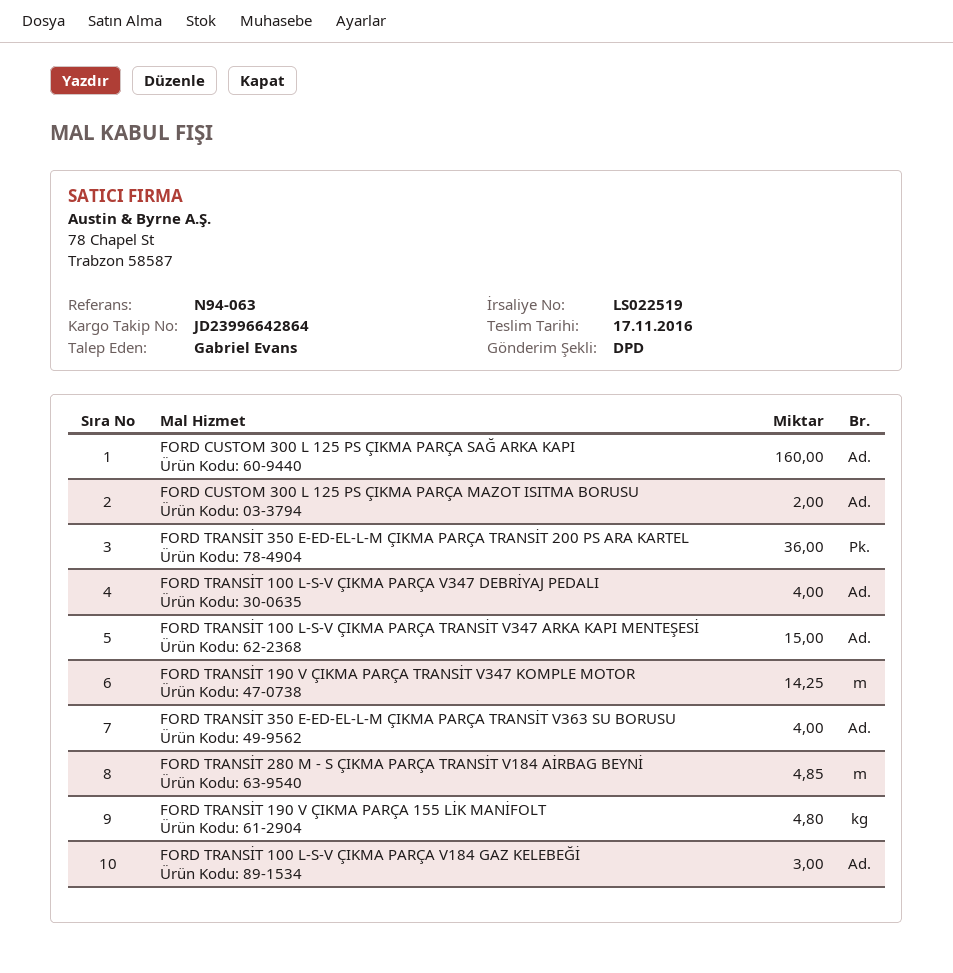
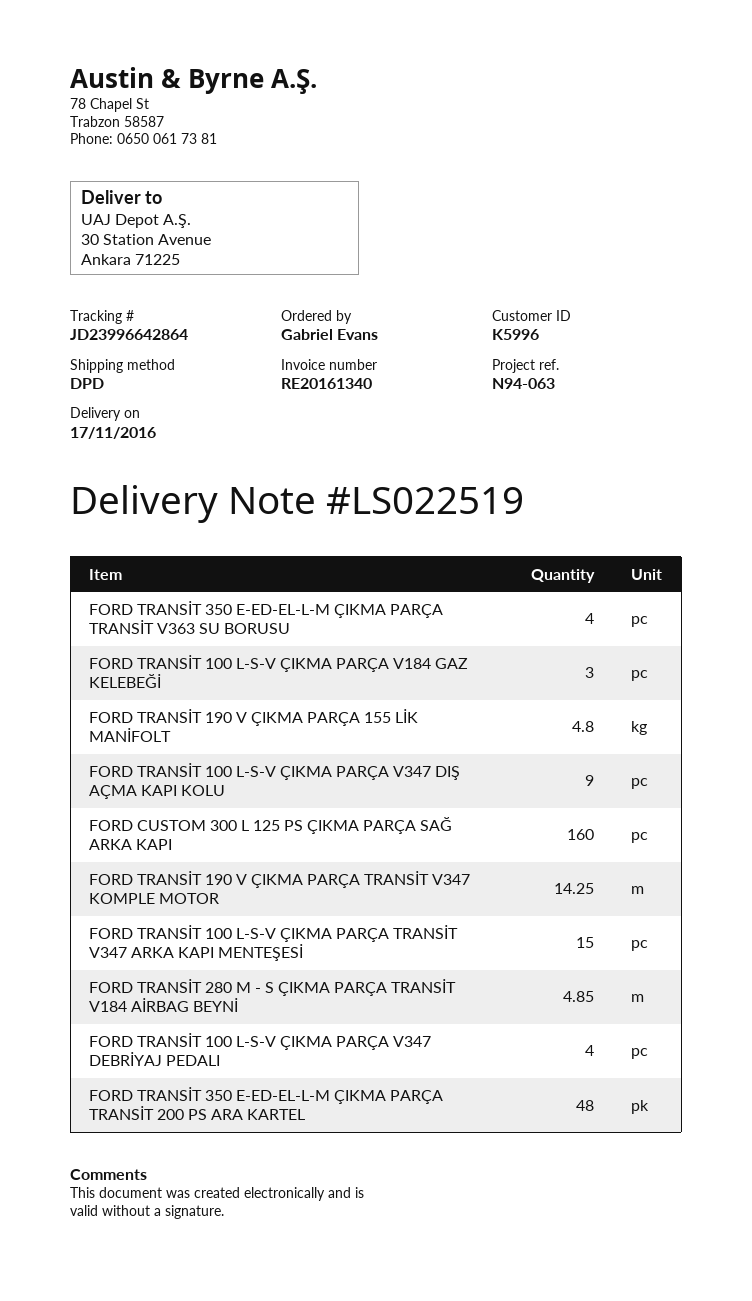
FORD CUSTOM 300 L 125 PS ÇIKMA PARÇA MAZOT ISITMA BORUSU: 2 -> none
FORD TRANSİT 350 E-ED-EL-L-M ÇIKMA PARÇA TRANSİT 200 PS ARA KARTEL: 36 -> 48
FORD TRANSİT 100 L-S-V ÇIKMA PARÇA V347 DIŞ AÇMA KAPI KOLU: none -> 9

